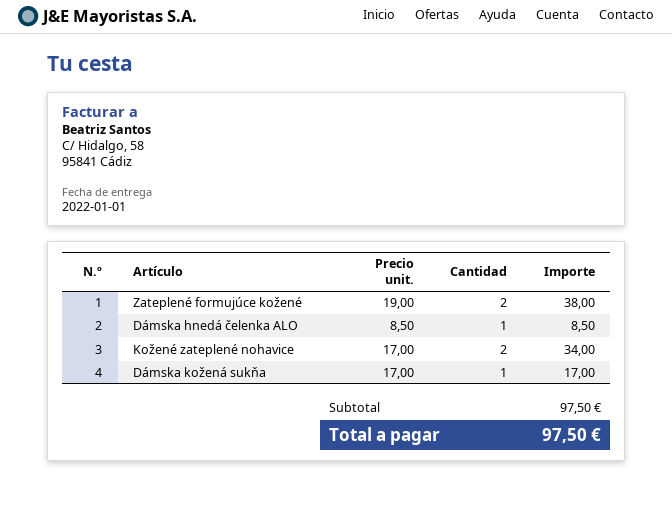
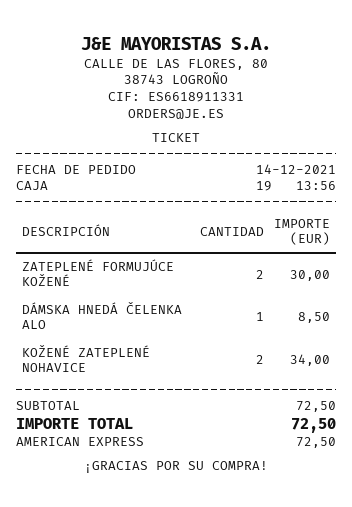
Zateplené formujúce kožené: 2 for 38.00 -> 2 for 30.00
Dámska kožená sukňa: 1 for 17.00 -> none
subtotal: 97.50 -> 72.50
total: 97.50 -> 72.50

